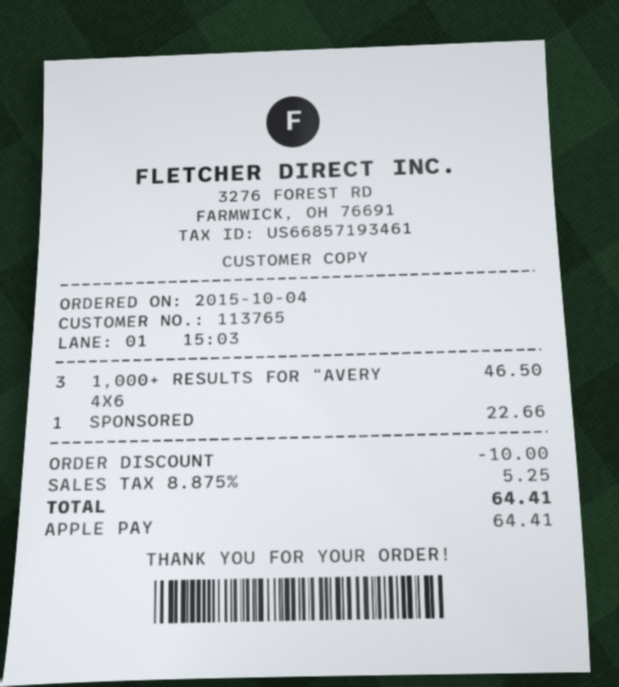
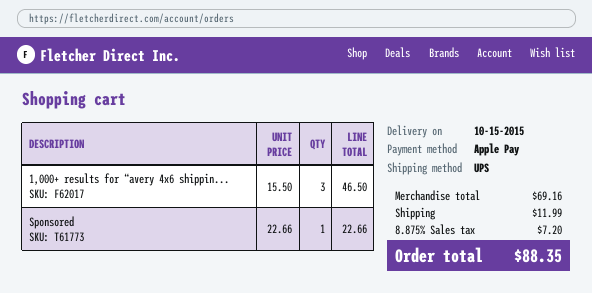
discount: 10.00 -> none
shipping: none -> 11.99
tax: 8.875% = 5.25 -> 8.875% = 7.20
total: 64.41 -> 88.35

